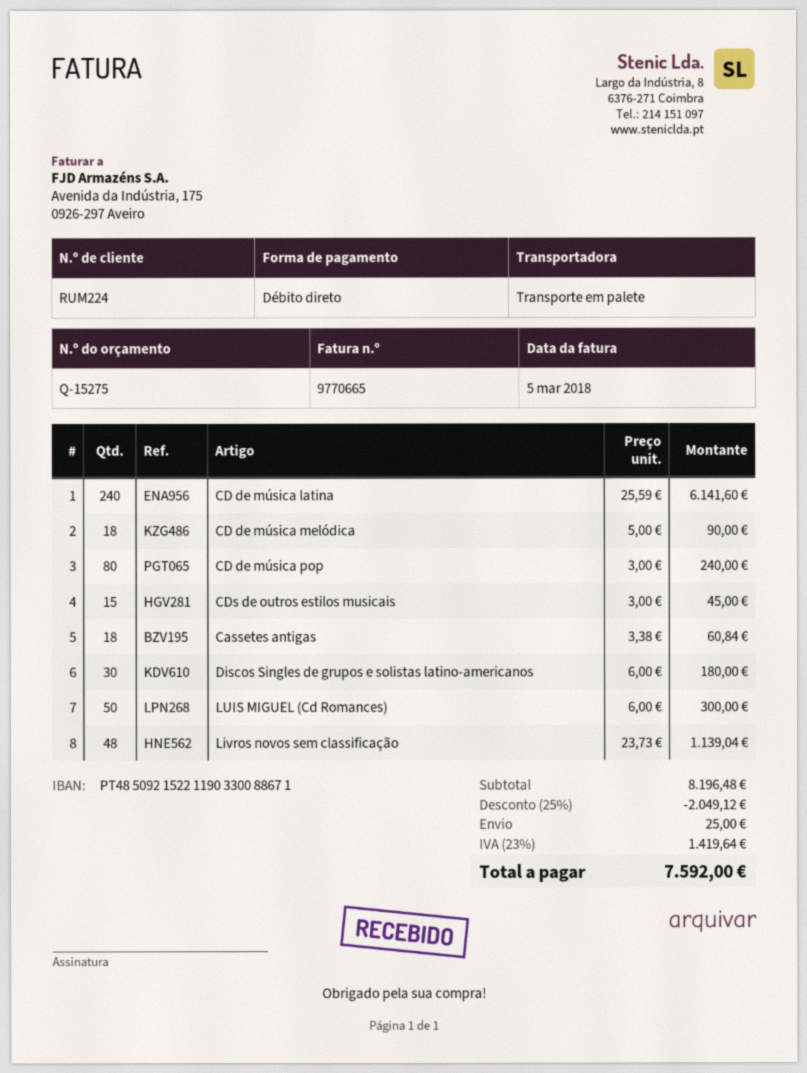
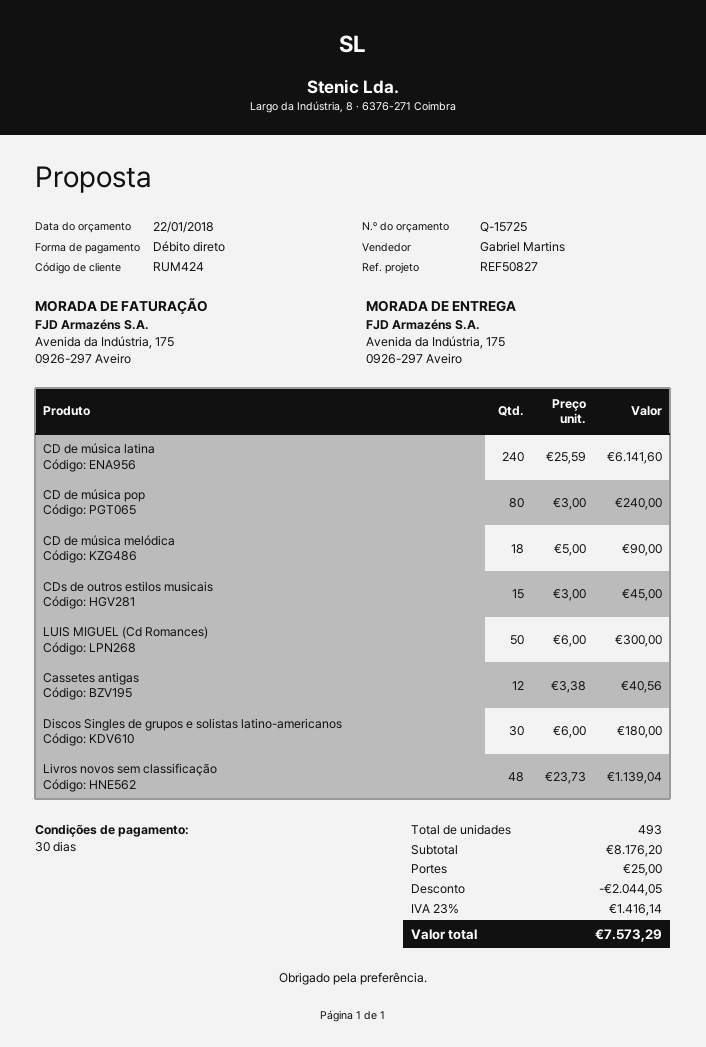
quote number: Q-15275 -> Q-15725
customer number: RUM224 -> RUM424
Cassetes antigas: 18 x 3.38 = 60.84 -> 12 x 3.38 = 40.56
subtotal: 8196.48 -> 8176.20
discount: 2049.12 -> 2044.05
tax: 23% = 1419.64 -> 23% = 1416.14
total: 7592.00 -> 7573.29

